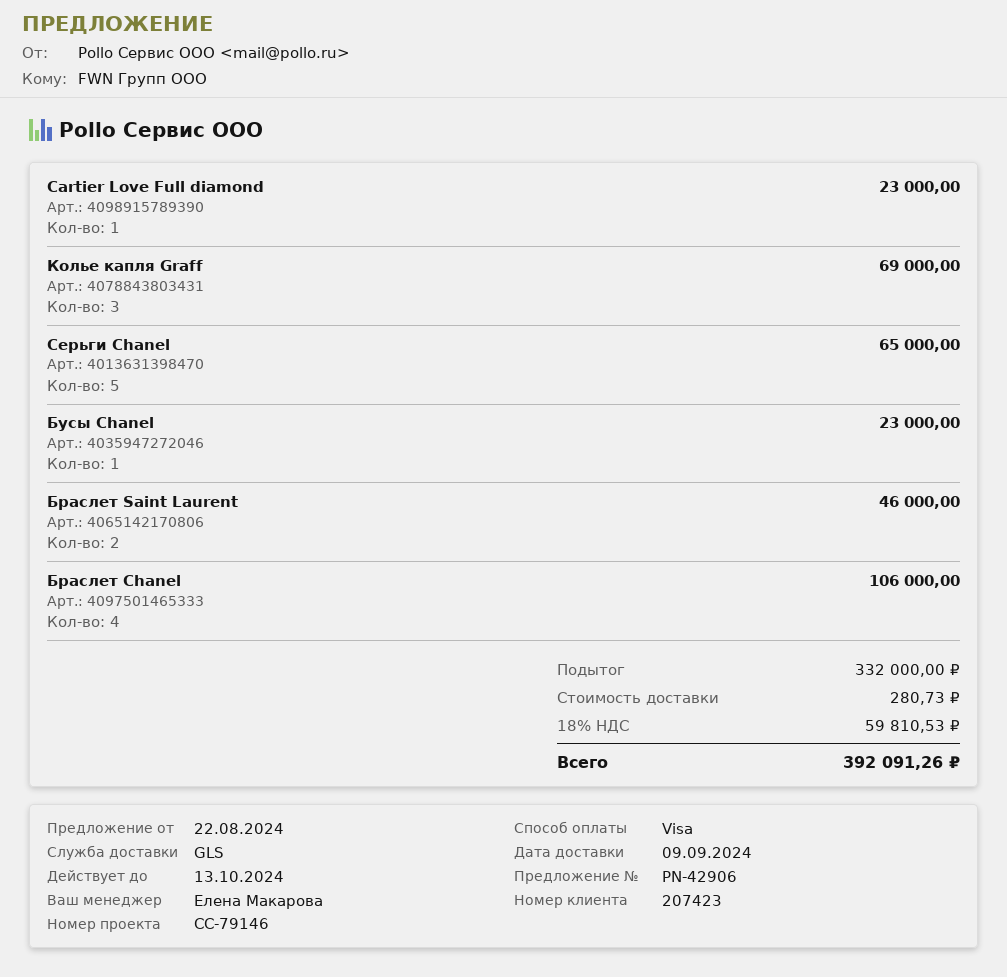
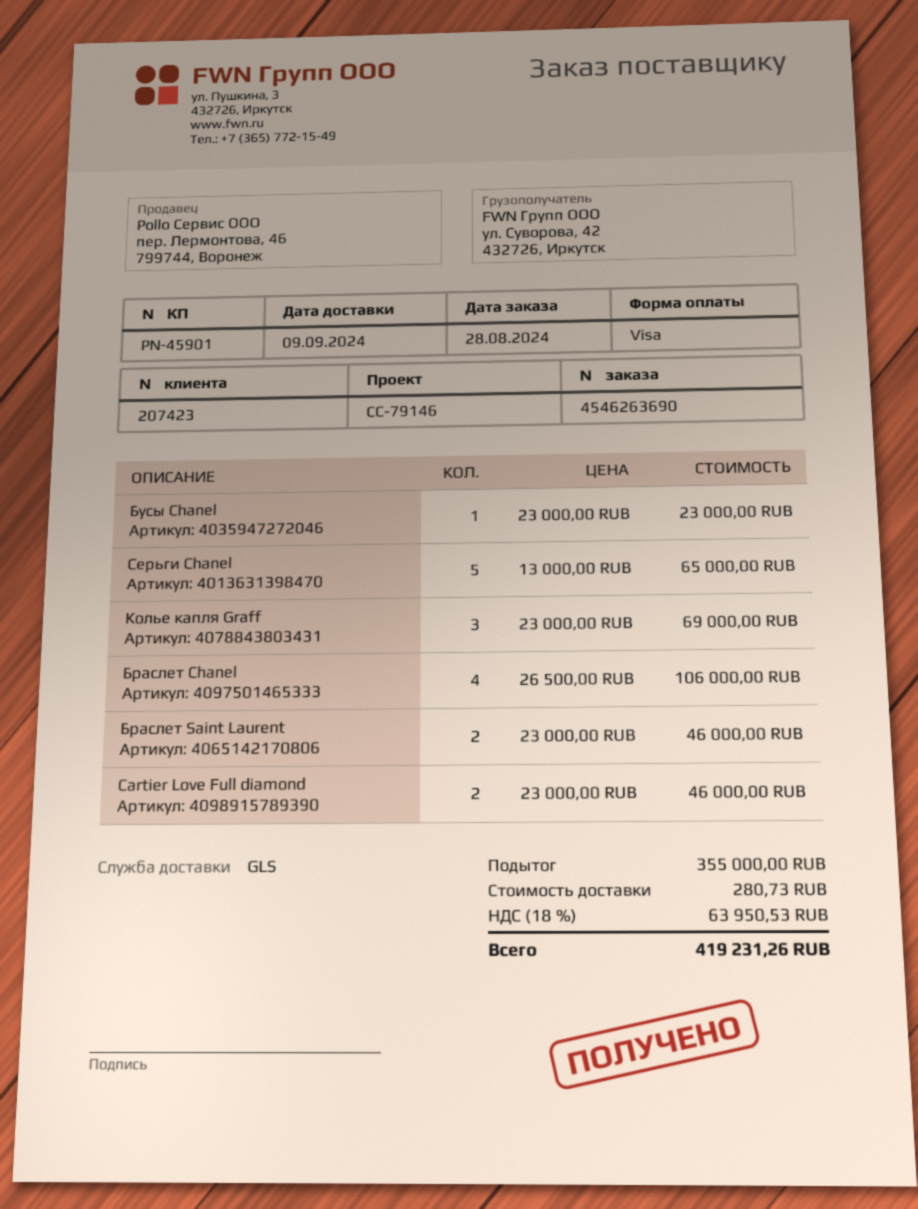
quote number: PN-42906 -> PN-45901
Cartier Love Full diamond: 1 for 23000.00 -> 2 for 46000.00
subtotal: 332000.00 -> 355000.00
tax: 18% = 59810.53 -> 18% = 63950.53
total: 392091.26 -> 419231.26

